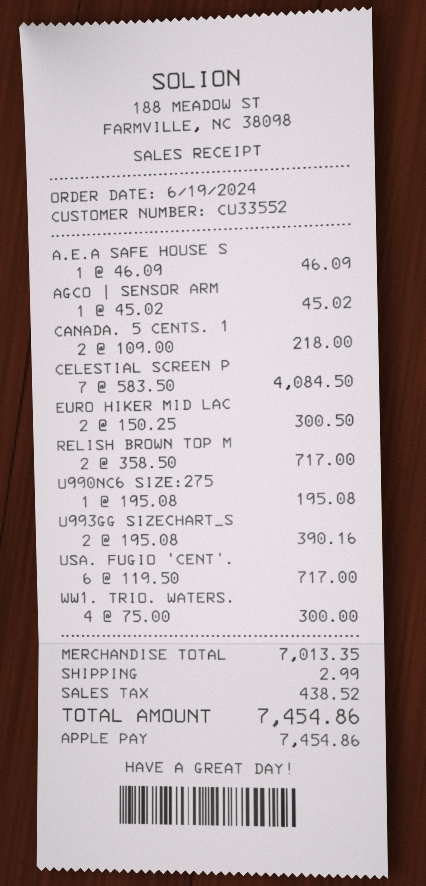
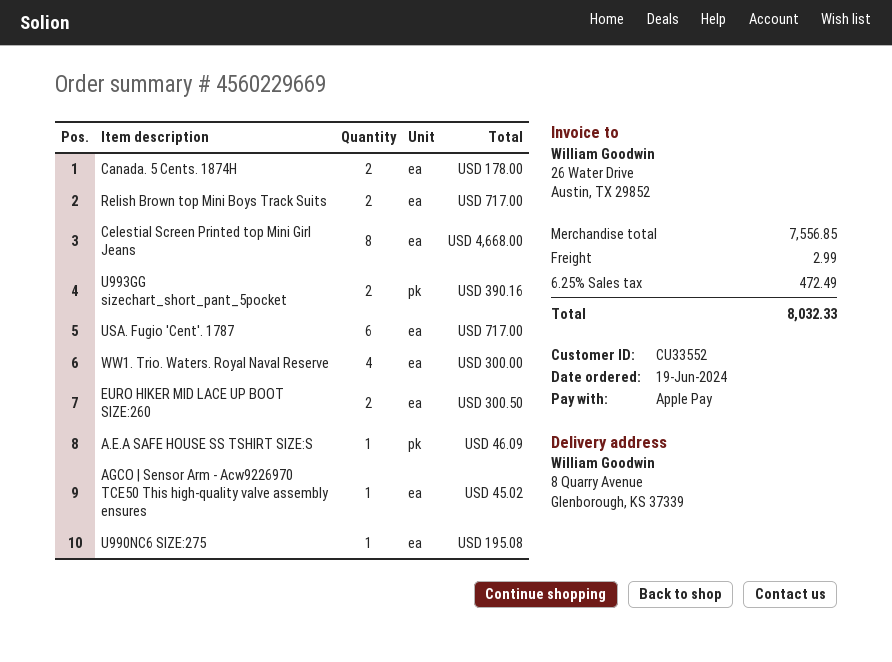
CANADA. 5 CENTS. 1: 2 for 218.00 -> 2 for 178.00
CELESTIAL SCREEN P: 7 for 4084.50 -> 8 for 4668.00
subtotal: 7013.35 -> 7556.85
tax: 438.52 -> 472.49
total: 7454.86 -> 8032.33

